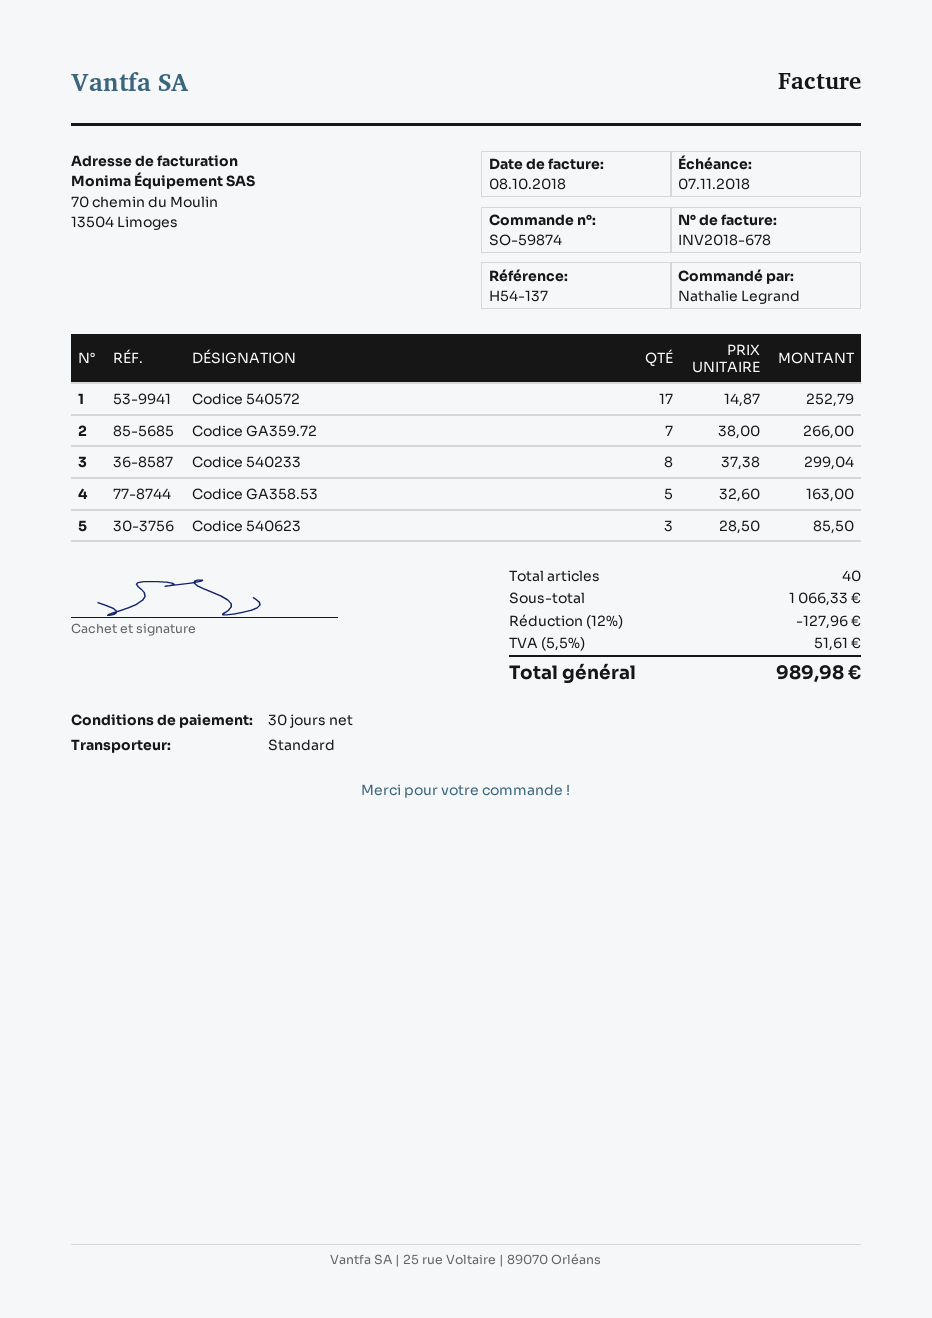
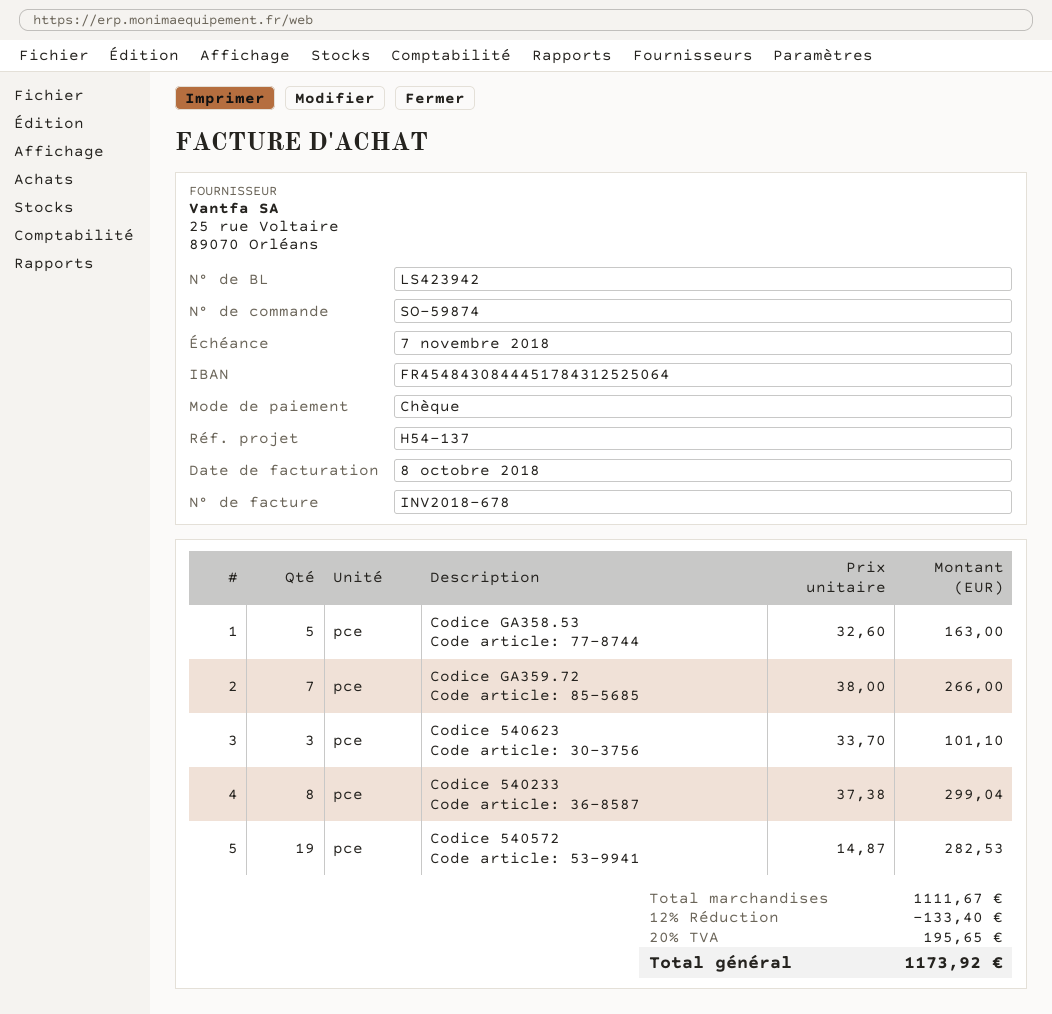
Codice 540572: 17 x 14.87 = 252.79 -> 19 x 14.87 = 282.53
Codice 540623: 3 x 28.50 = 85.50 -> 3 x 33.70 = 101.10
subtotal: 1066.33 -> 1111.67
discount: 12% = 127.96 -> 12% = 133.40
tax: 5.5% = 51.61 -> 20% = 195.65
total: 989.98 -> 1173.92

